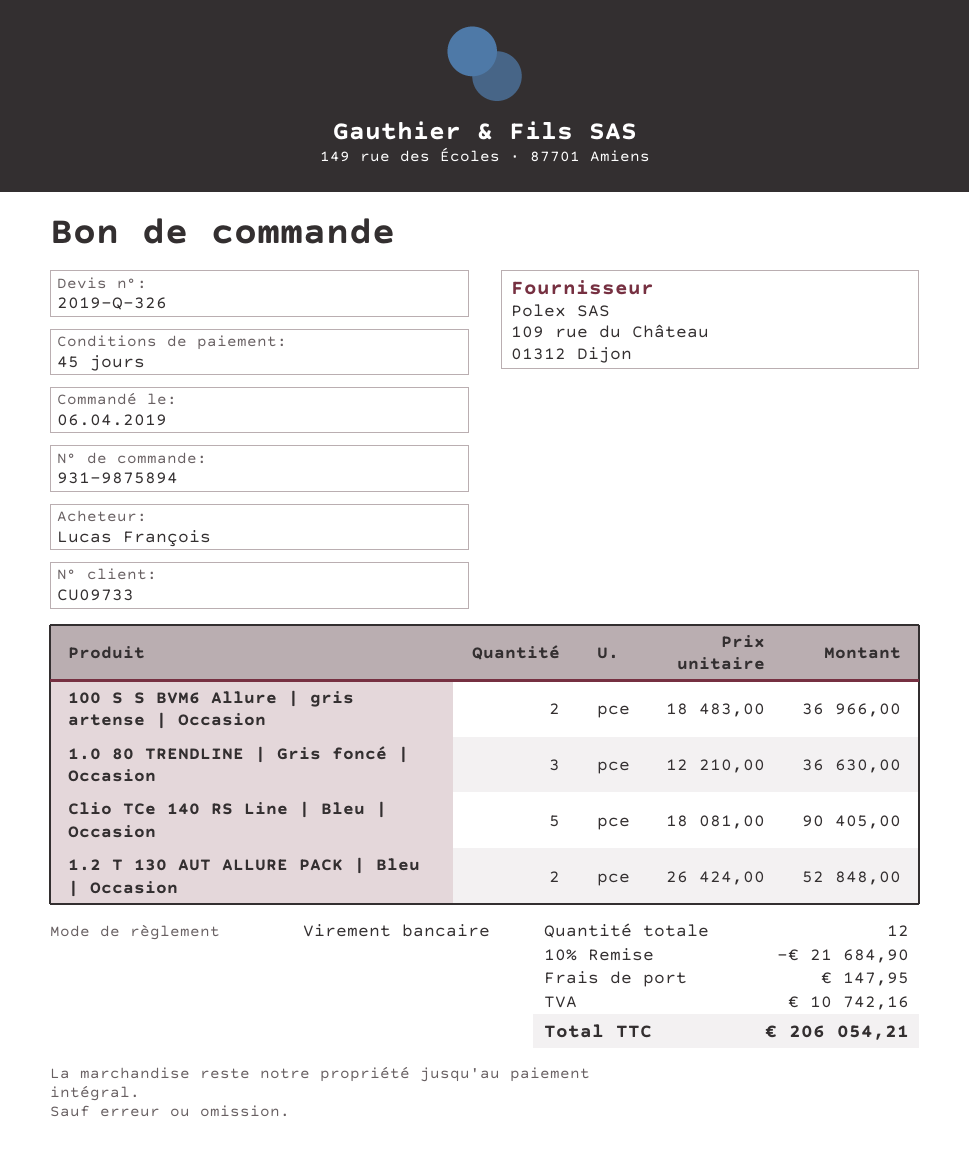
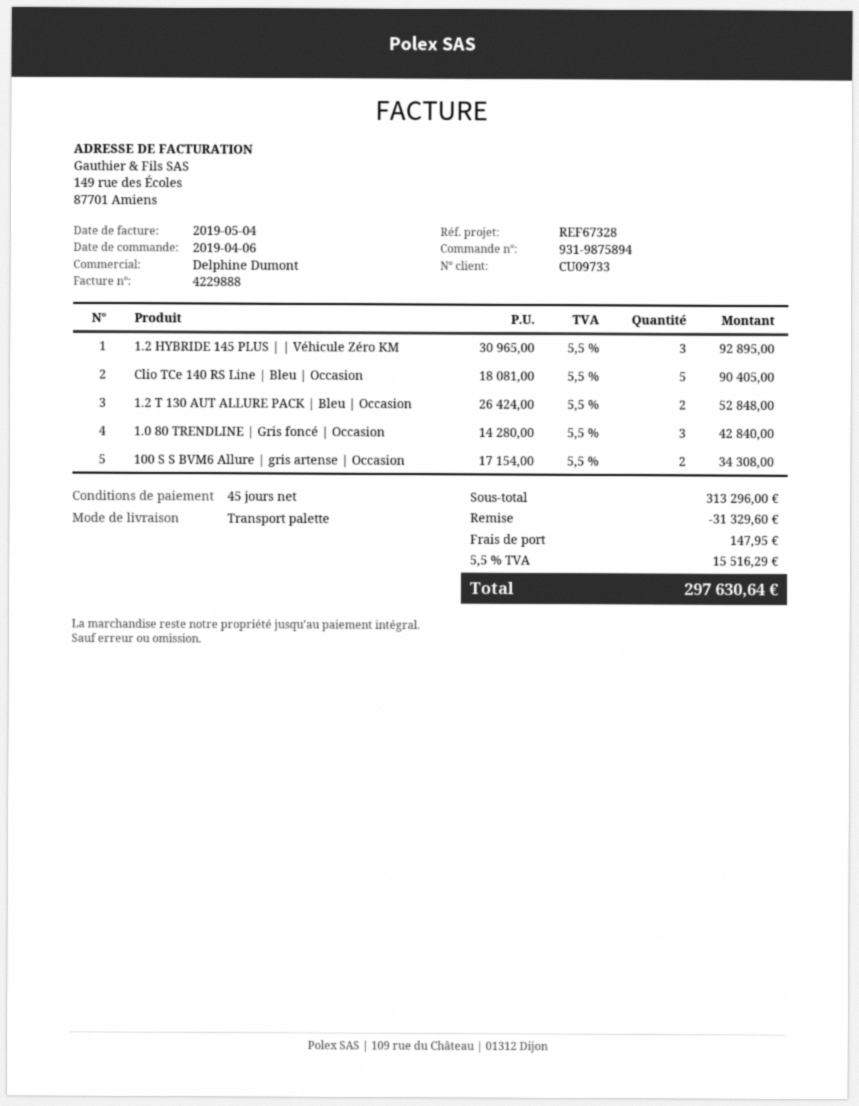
100 S S BVM6 Allure | gris artense | Occasion: 2 x 18483.00 = 36966.00 -> 2 x 17154.00 = 34308.00
1.0 80 TRENDLINE | Gris foncé | Occasion: 3 x 12210.00 = 36630.00 -> 3 x 14280.00 = 42840.00
1.2 HYBRIDE 145 PLUS | | Véhicule Zéro KM: none -> 3 x 30965.00 = 92895.00
discount: 21684.90 -> 31329.60
tax: 10742.16 -> 15516.29
total: 206054.21 -> 297630.64

